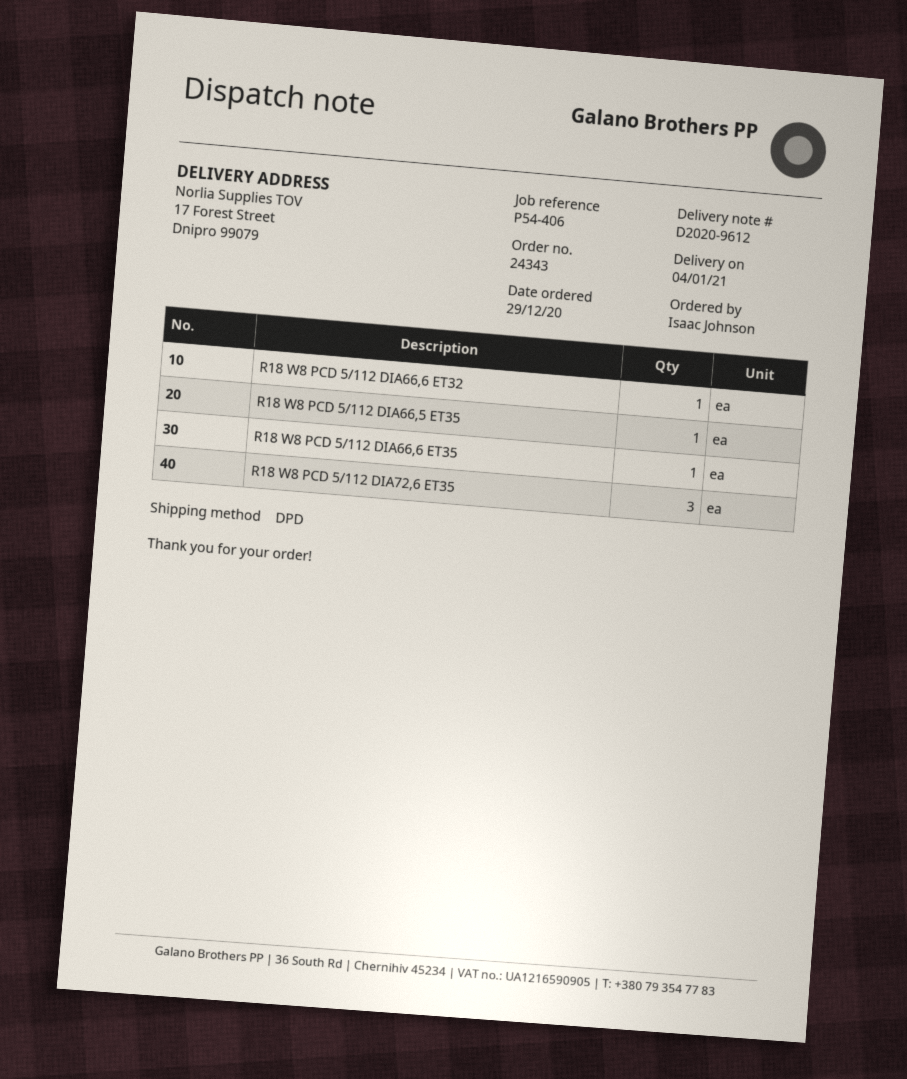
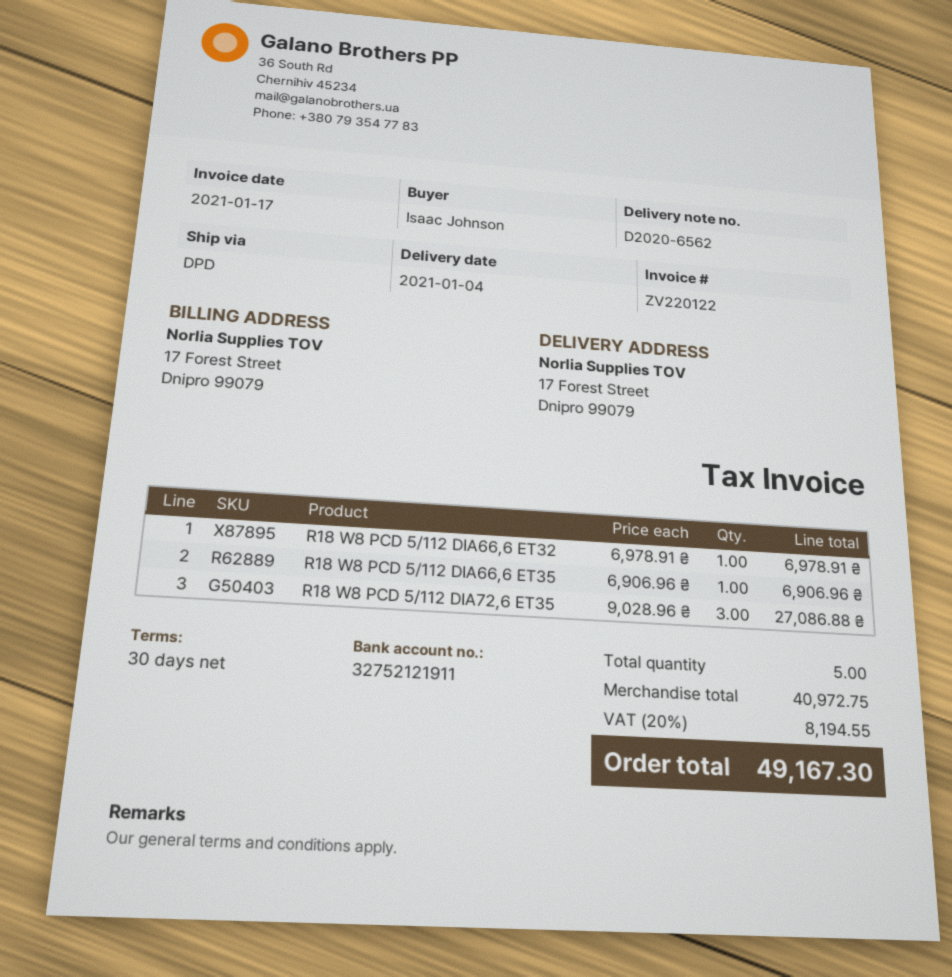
delivery note number: D2020-9612 -> D2020-6562
R18 W8 PCD 5/112 DIA66,5 ET35: 1 -> none

